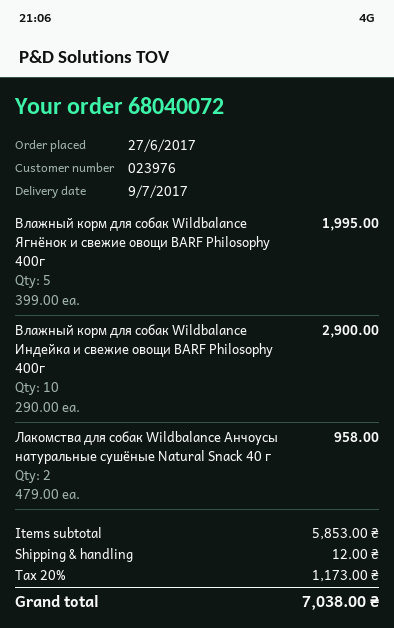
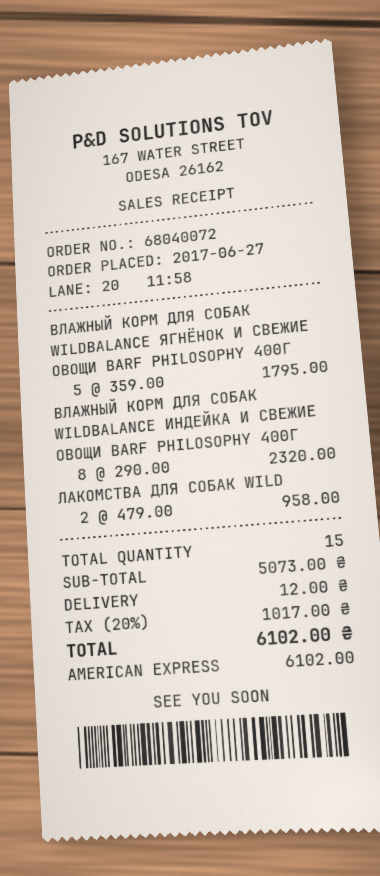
Влажный корм для собак Wildbalance Ягнёнок и свежие овощи BARF Philosophy 400г: 5 x 399.00 = 1995.00 -> 5 x 359.00 = 1795.00
Влажный корм для собак Wildbalance Индейка и свежие овощи BARF Philosophy 400г: 10 x 290.00 = 2900.00 -> 8 x 290.00 = 2320.00
subtotal: 5853.00 -> 5073.00
tax: 20% = 1173.00 -> 20% = 1017.00
total: 7038.00 -> 6102.00

